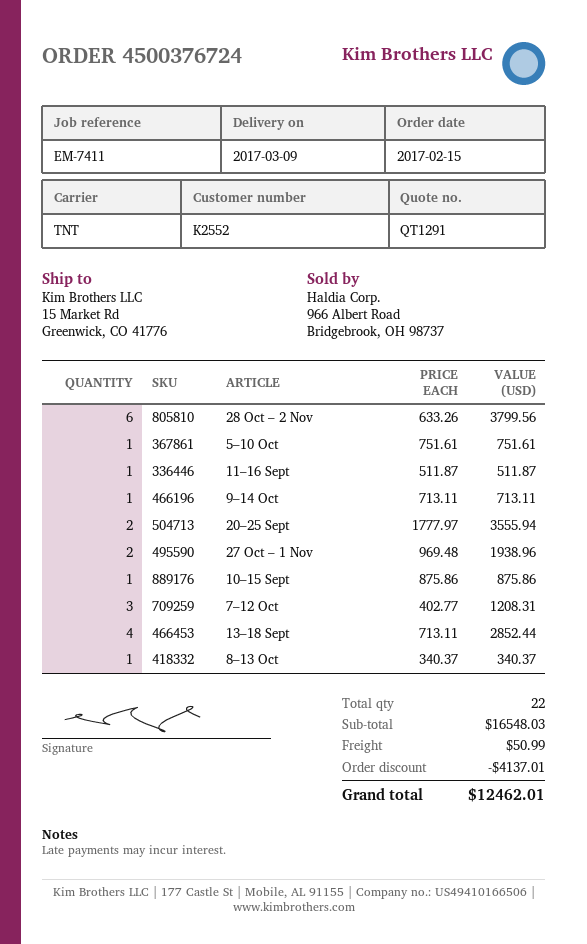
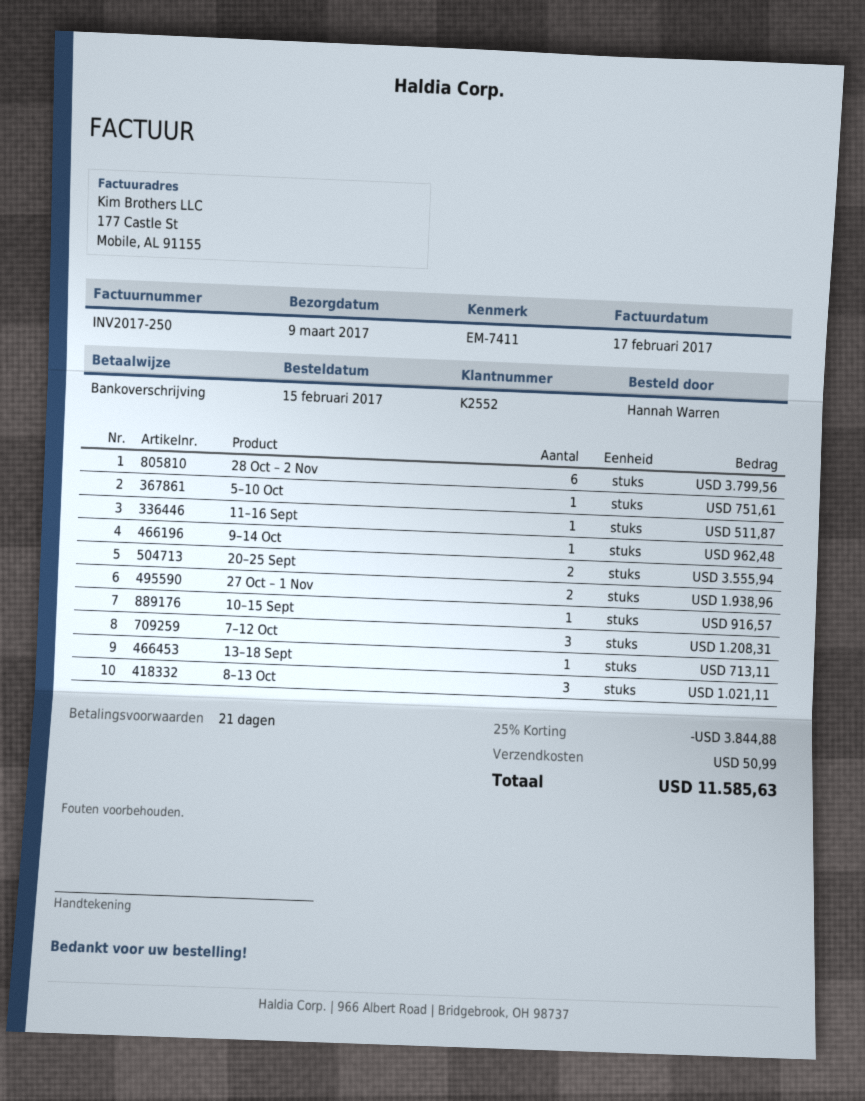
9–14 Oct: 1 for 713.11 -> 1 for 962.48
10–15 Sept: 1 for 875.86 -> 1 for 916.57
13–18 Sept: 4 for 2852.44 -> 1 for 713.11
8–13 Oct: 1 for 340.37 -> 3 for 1021.11
discount: 4137.01 -> 3844.88
total: 12462.01 -> 11585.63

